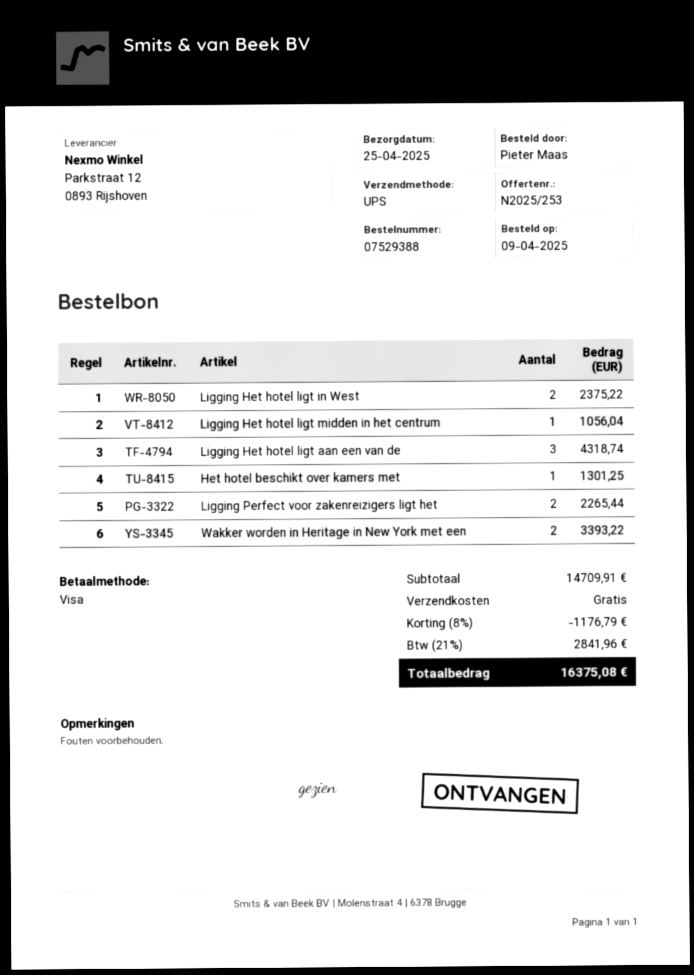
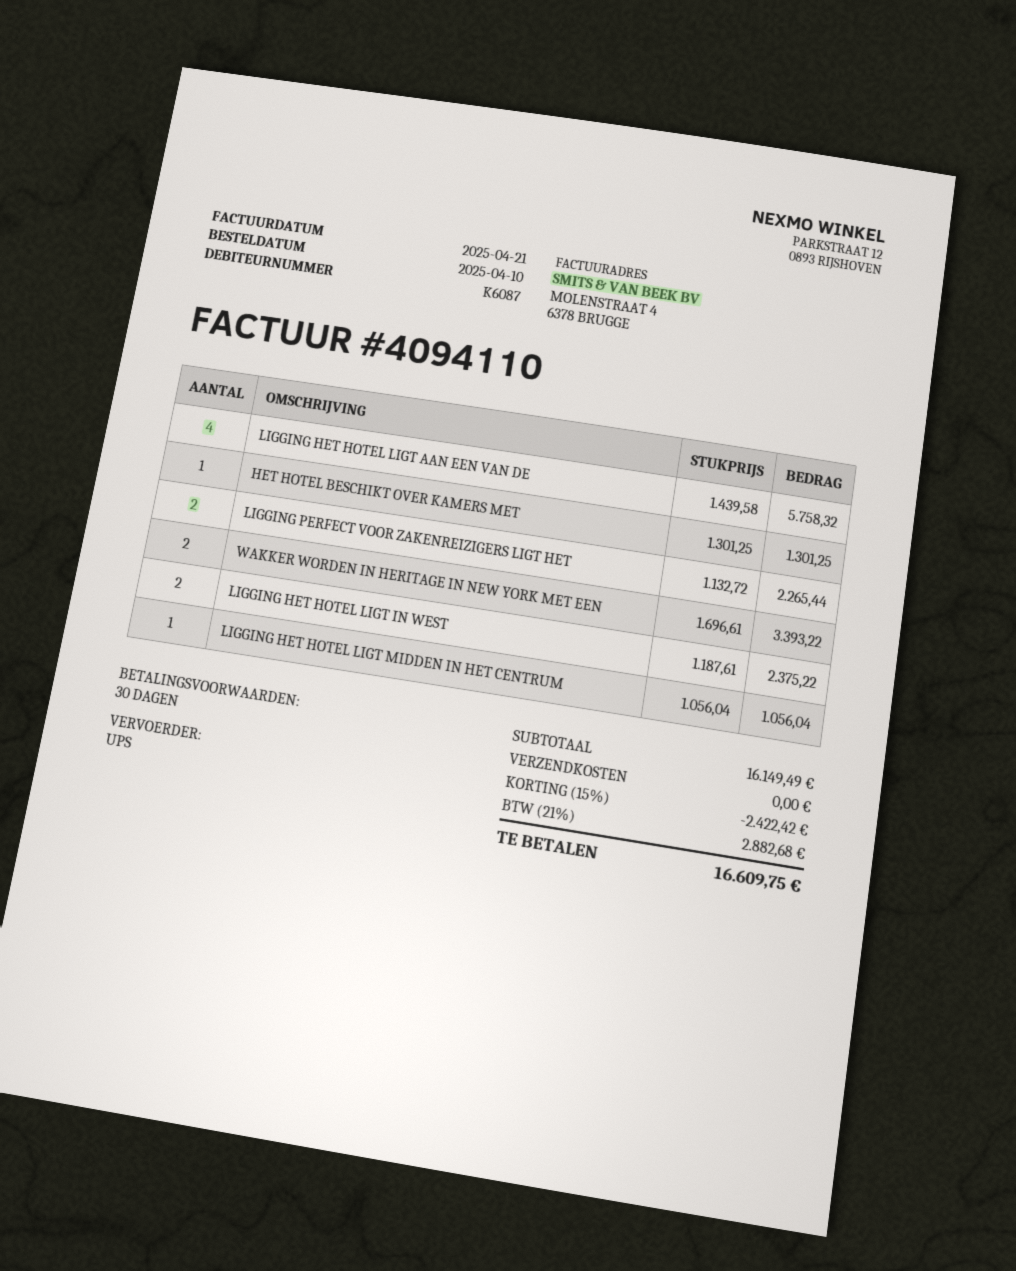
order date: 2025-04-09 -> 2025-04-10
Ligging Het hotel ligt aan een van de: 3 for 4318.74 -> 4 for 5758.32
subtotal: 14709.91 -> 16149.49
discount: 8% = 1176.79 -> 15% = 2422.42
tax: 21% = 2841.96 -> 21% = 2882.68
total: 16375.08 -> 16609.75

